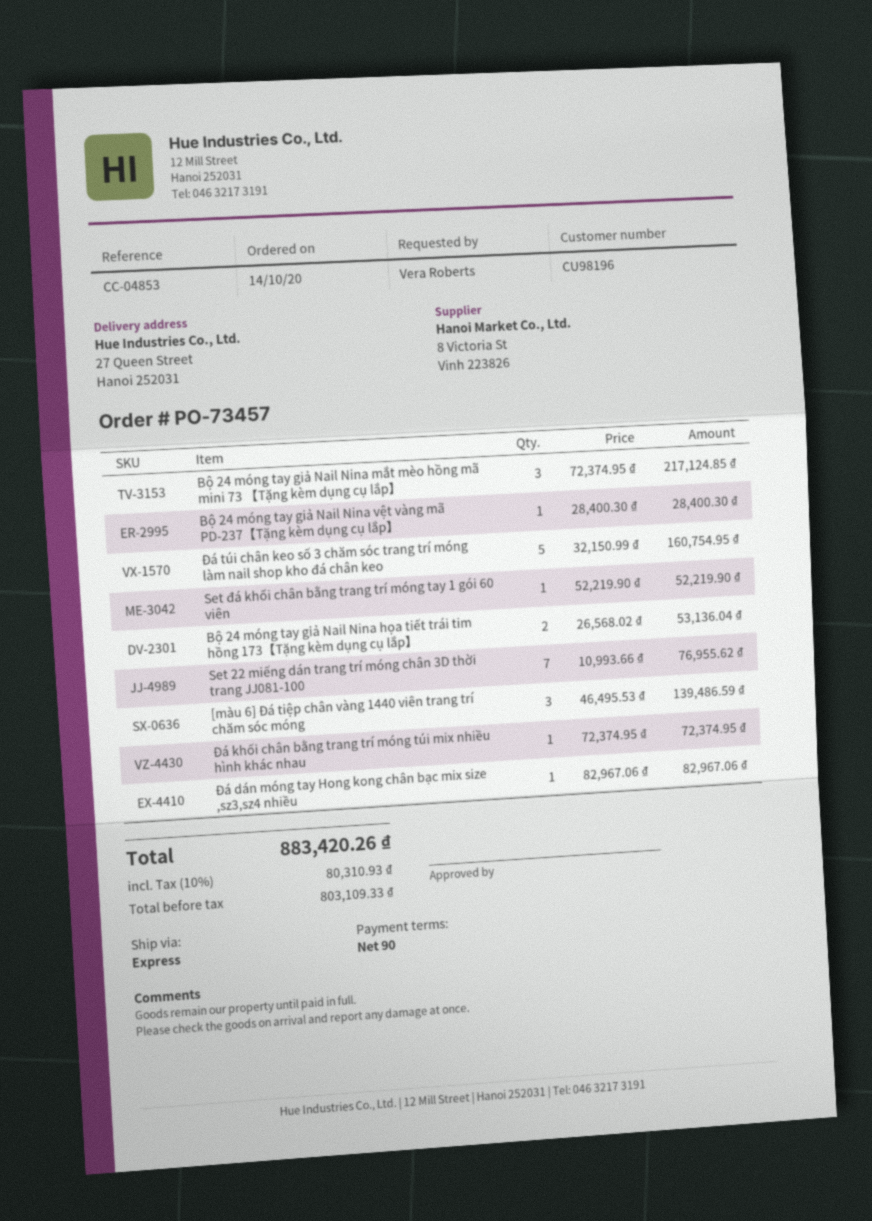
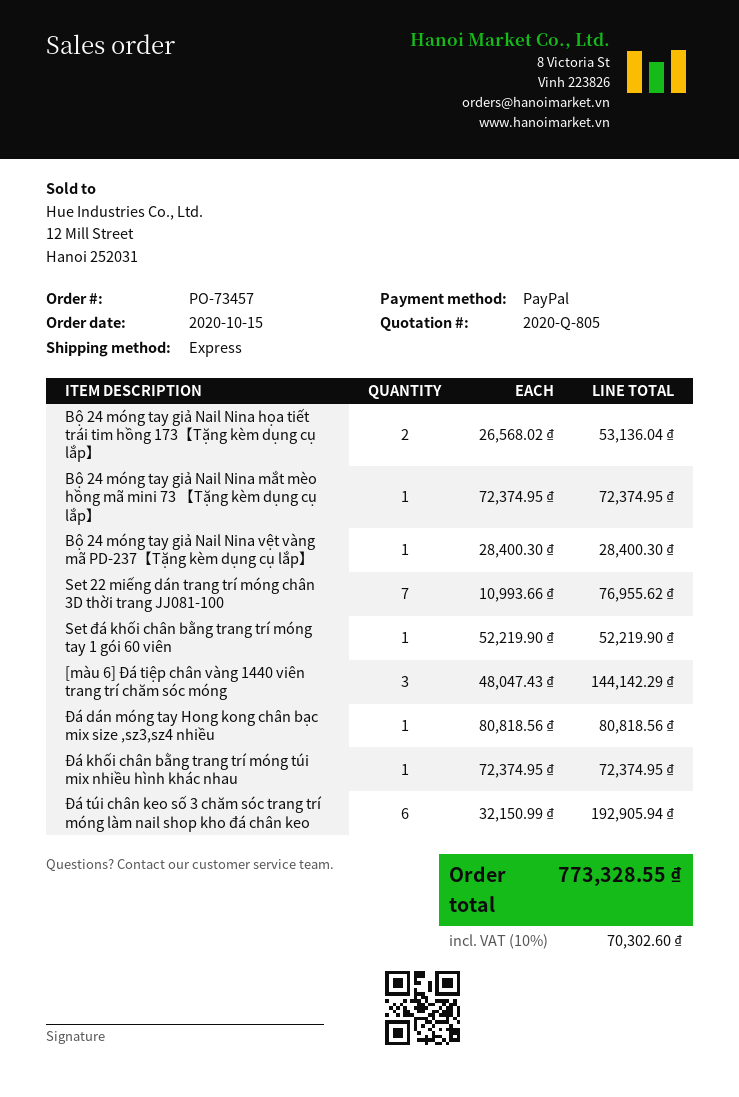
order date: 2020-10-14 -> 2020-10-15
Bộ 24 móng tay giả Nail Nina mắt mèo hồng mã mini 73 【Tặng kèm dụng cụ lắp】: 3 x 72374.95 = 217124.85 -> 1 x 72374.95 = 72374.95
Đá túi chân keo số 3 chăm sóc trang trí móng làm nail shop kho đá chân keo: 5 x 32150.99 = 160754.95 -> 6 x 32150.99 = 192905.94
[màu 6] Đá tiệp chân vàng 1440 viên trang trí chăm sóc móng: 3 x 46495.53 = 139486.59 -> 3 x 48047.43 = 144142.29
Đá dán móng tay Hong kong chân bạc mix size ,sz3,sz4 nhiều: 1 x 82967.06 = 82967.06 -> 1 x 80818.56 = 80818.56
tax: 10% = 80310.93 -> 10% = 70302.60
total: 883420.26 -> 773328.55

